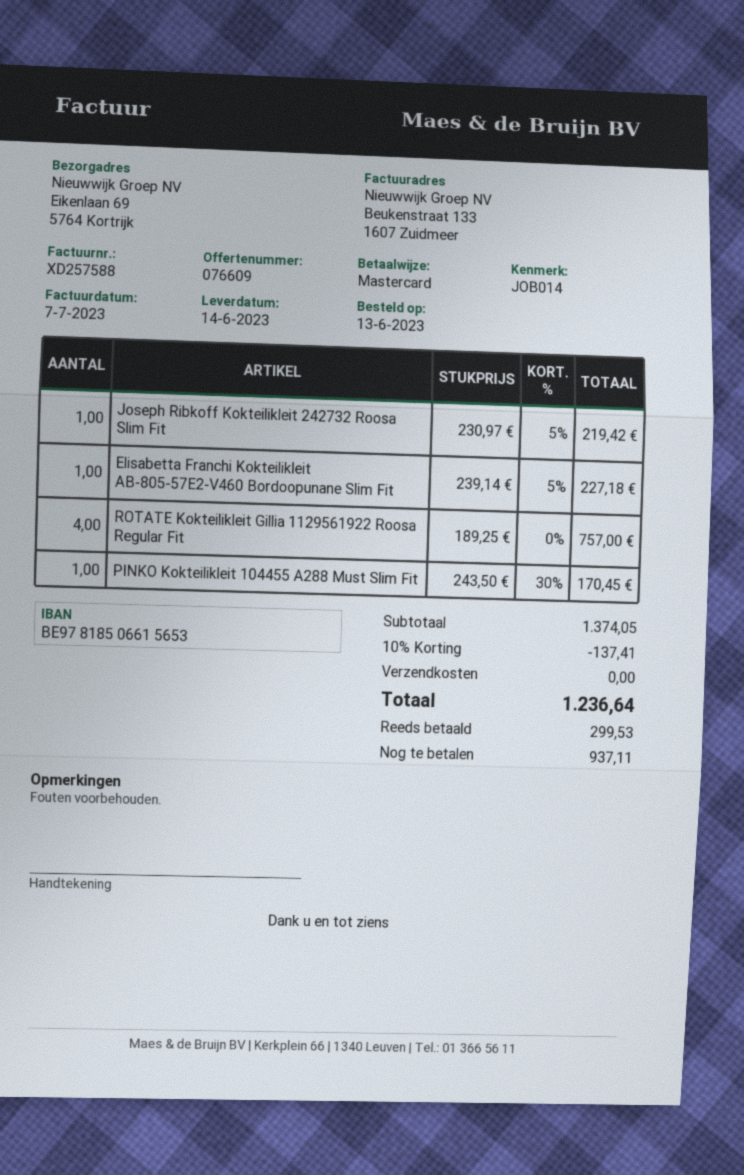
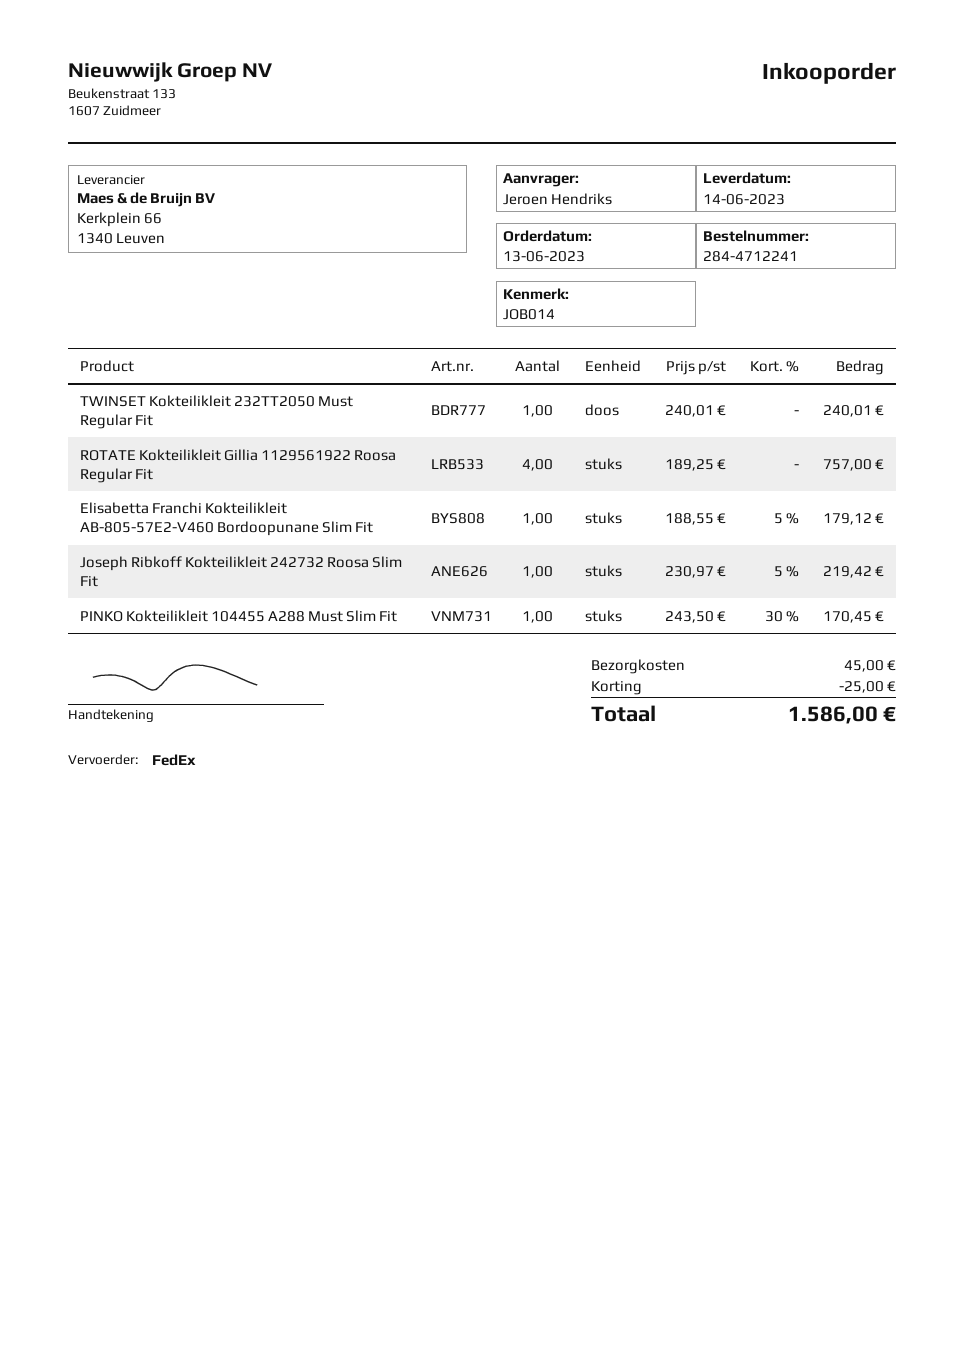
Elisabetta Franchi Kokteilikleit AB-805-57E2-V460 Bordoopunane Slim Fit: 1 x 239.14 - 5% = 227.18 -> 1 x 188.55 - 5% = 179.12
TWINSET Kokteilikleit 232TT2050 Must Regular Fit: none -> 1 x 240.01 = 240.01
discount: 137.41 -> 25.00
shipping: 0.00 -> 45.00
total: 1236.64 -> 1586.00

